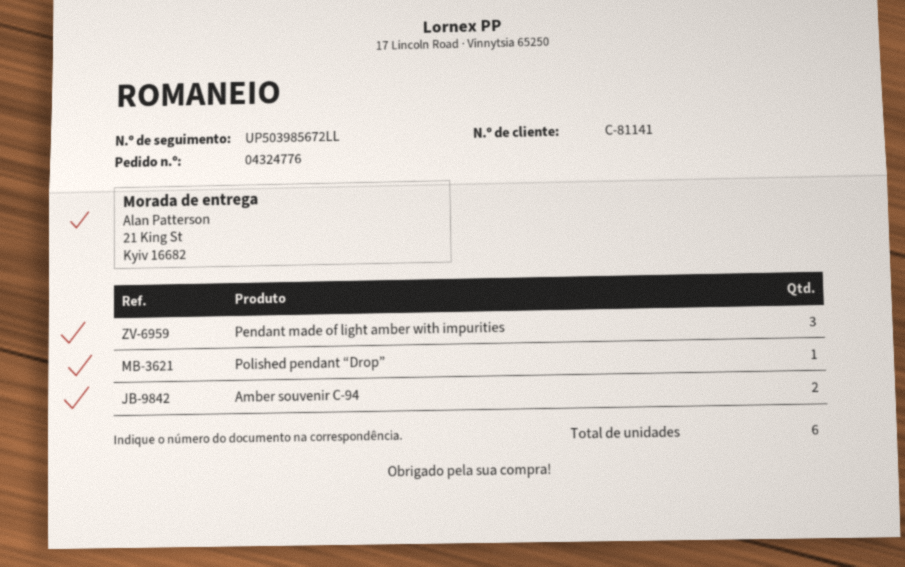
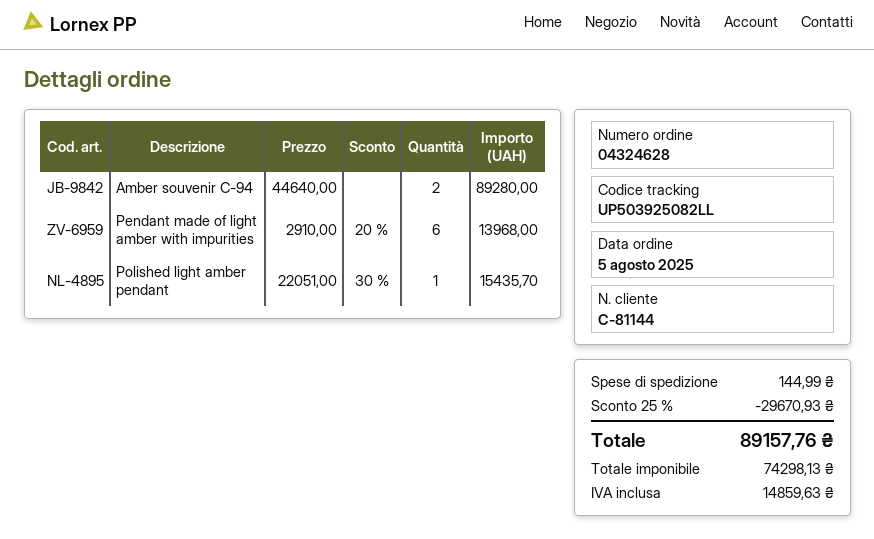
order number: 04324776 -> 04324628
customer number: C-81141 -> C-81144
tracking number: UP503985672LL -> UP503925082LL
Pendant made of light amber with impurities: 3 -> 6
Polished pendant “Drop”: 1 -> none
Polished light amber pendant: none -> 1

